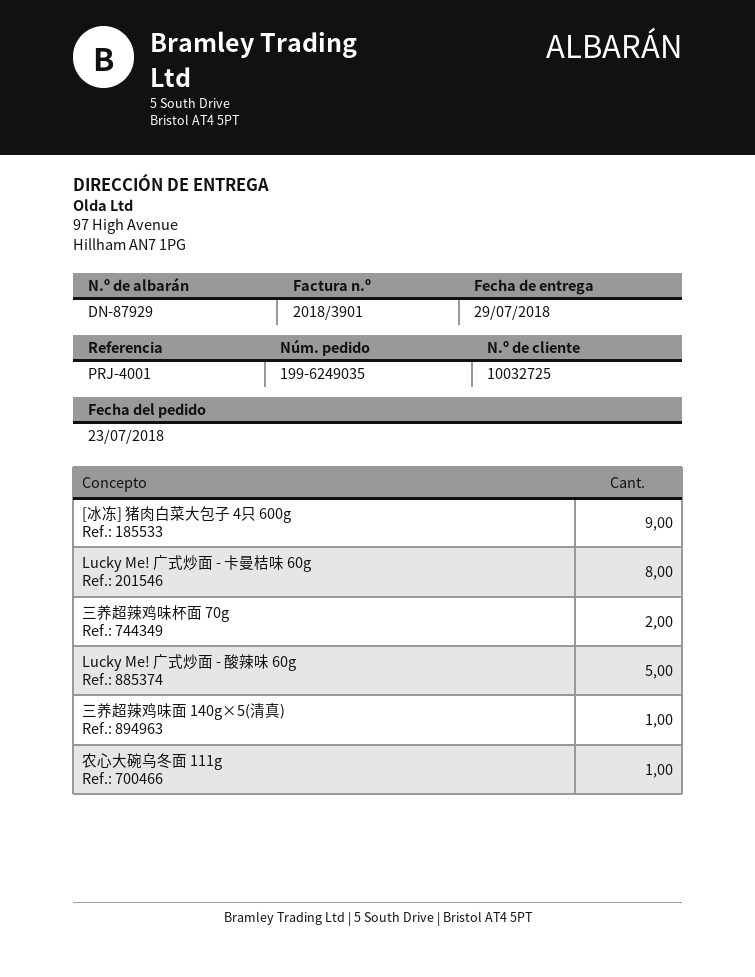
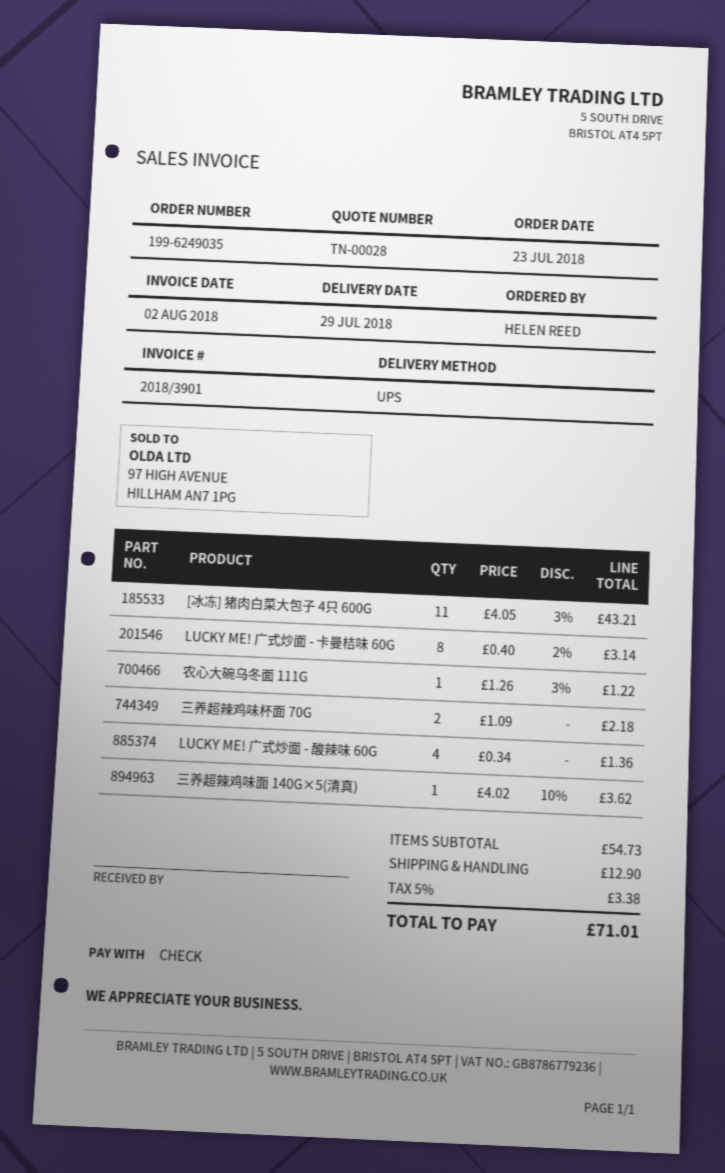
[冰冻] 猪肉白菜大包子 4只 600g: 9 -> 11
Lucky Me! 广式炒面 - 酸辣味 60g: 5 -> 4

